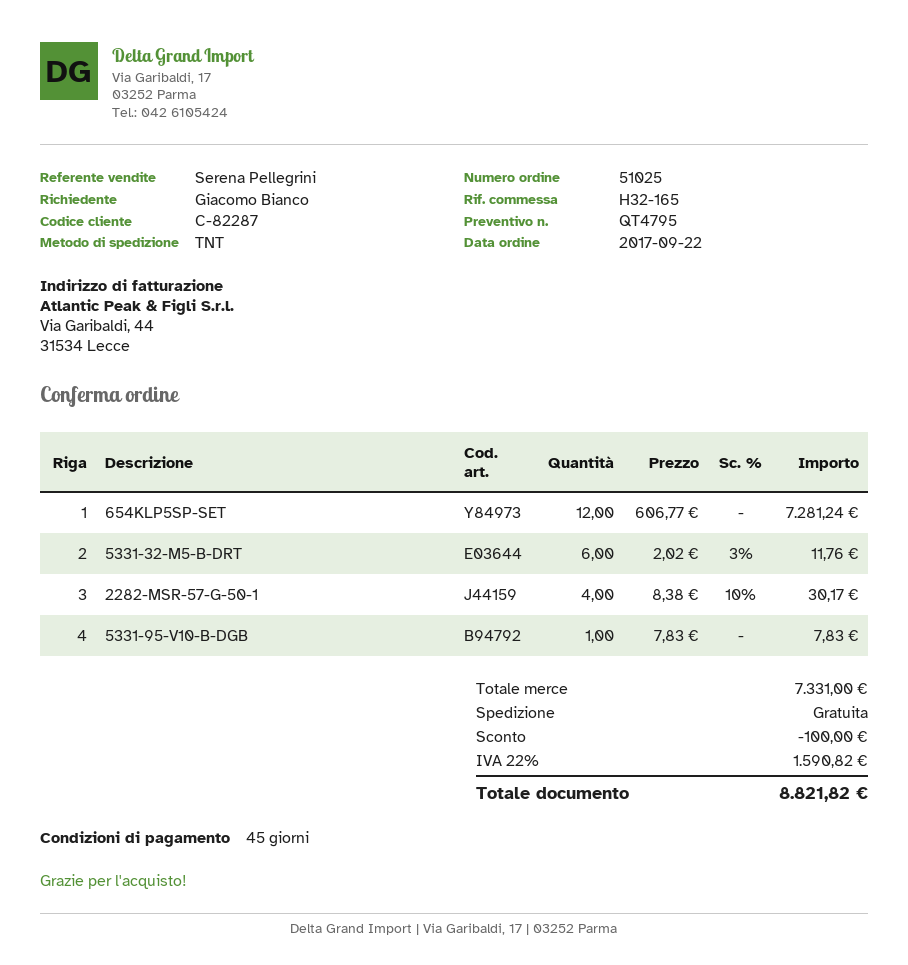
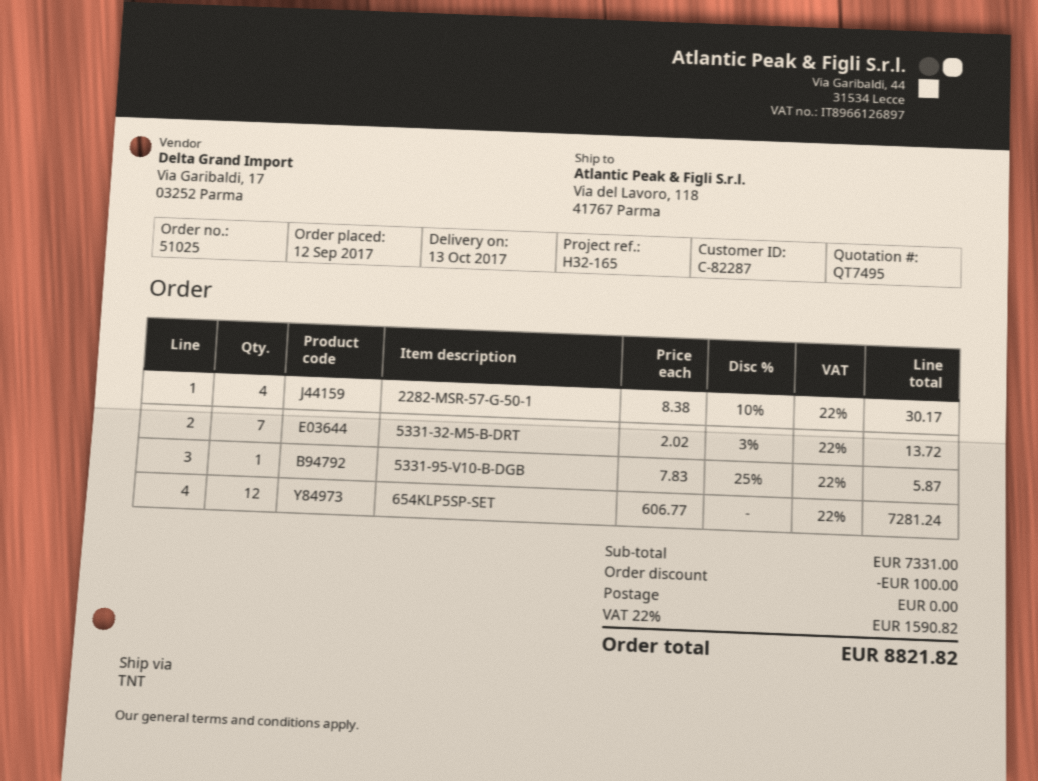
quote number: QT4795 -> QT7495
order date: 2017-09-22 -> 2017-09-12
5331-32-M5-B-DRT: 6 x 2.02 - 3% = 11.76 -> 7 x 2.02 - 3% = 13.72
5331-95-V10-B-DGB: 1 x 7.83 = 7.83 -> 1 x 7.83 - 25% = 5.87

